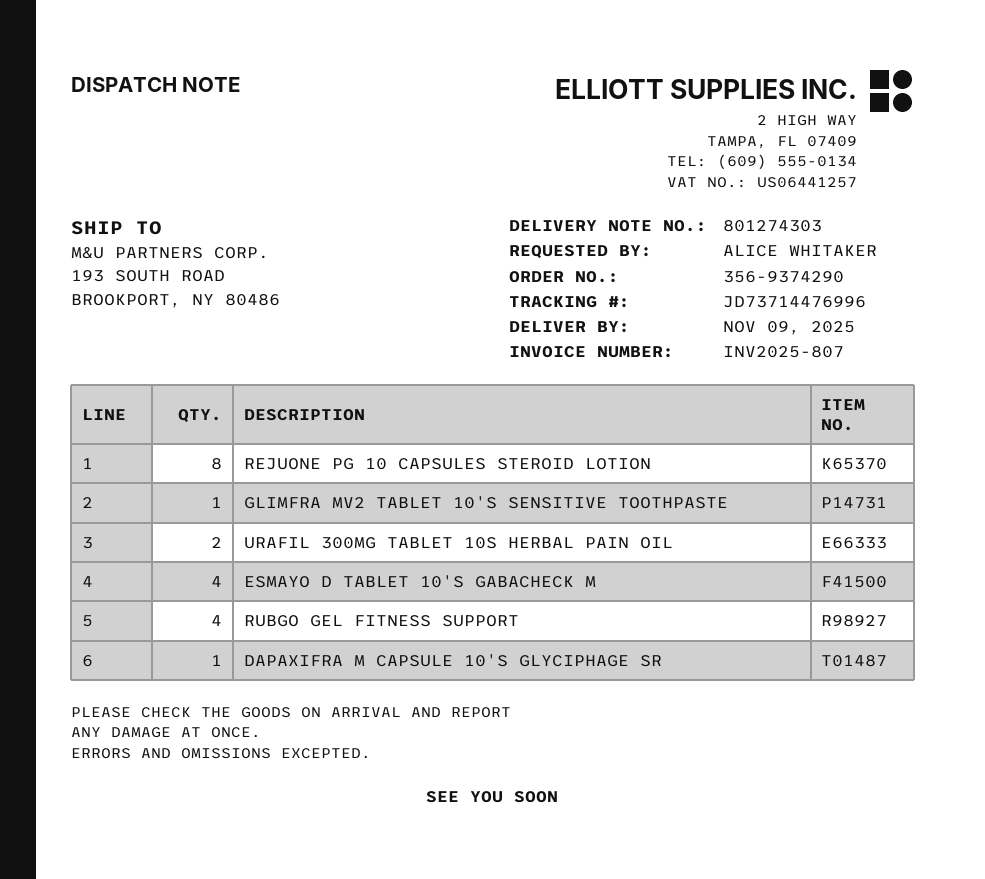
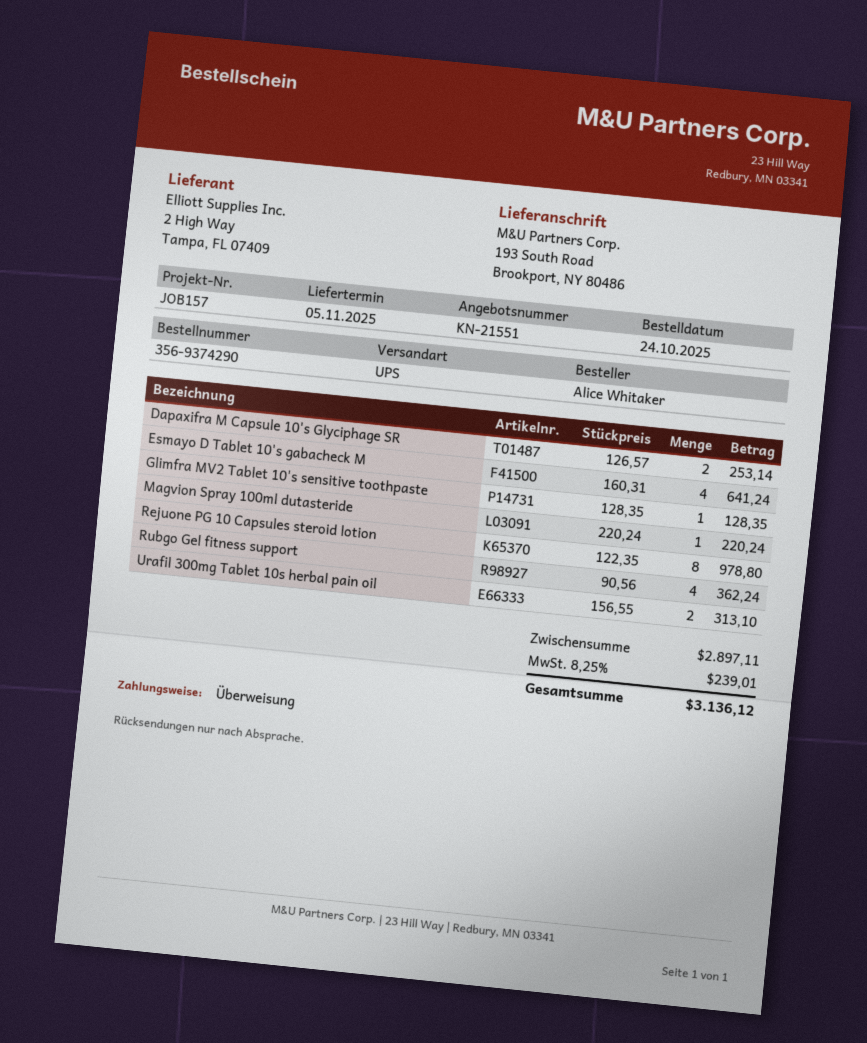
delivery date: 2025-11-09 -> 2025-11-05
DAPAXIFRA M CAPSULE 10'S GLYCIPHAGE SR: 1 -> 2
Magvion Spray 100ml dutasteride: none -> 1

